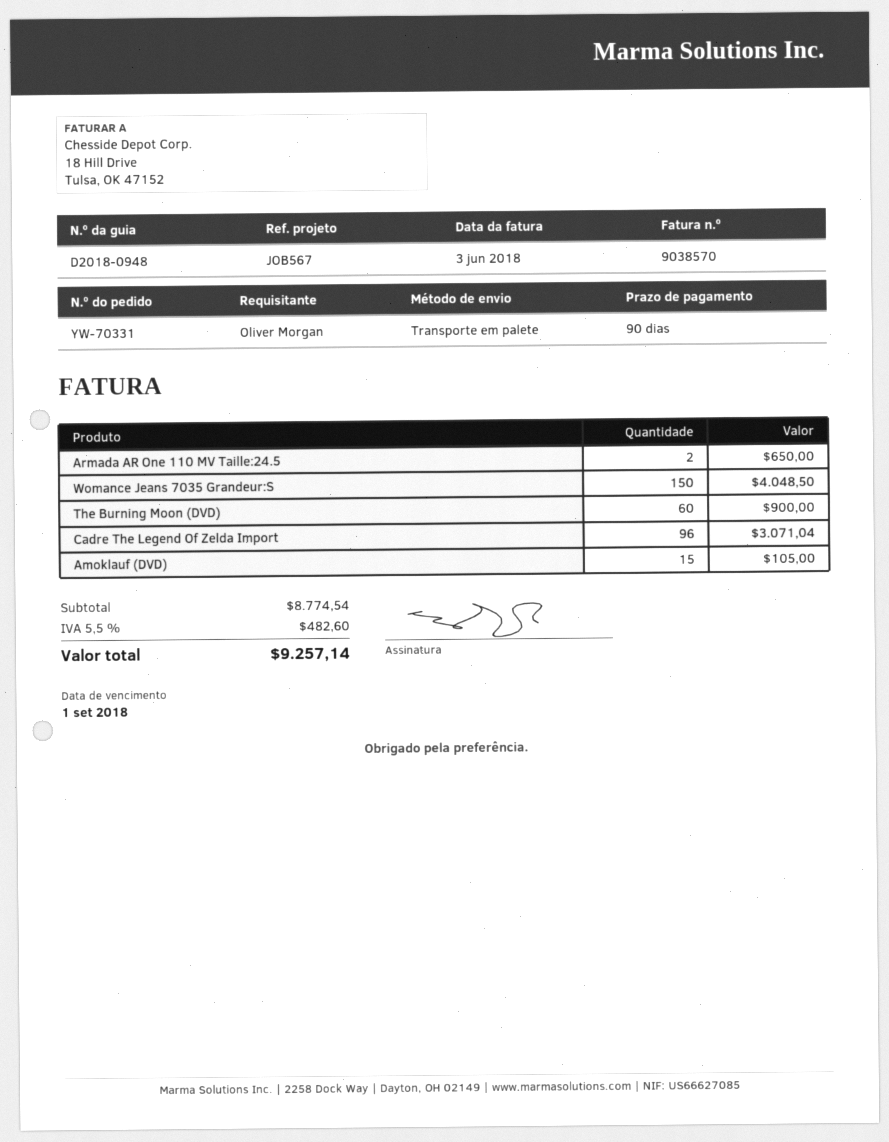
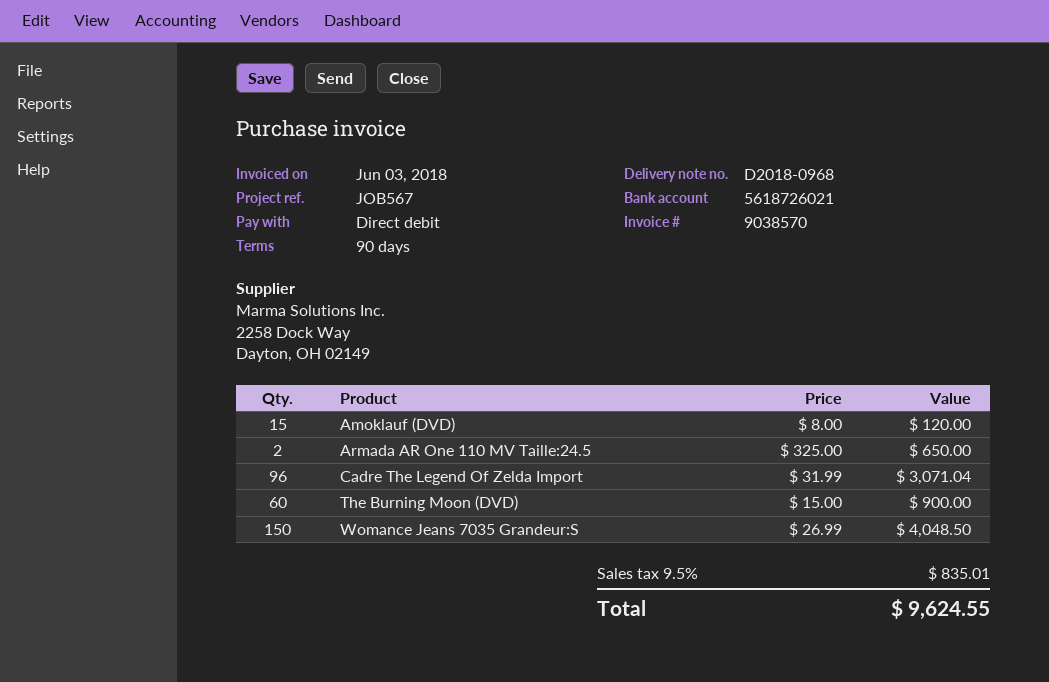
delivery note number: D2018-0948 -> D2018-0968
Amoklauf (DVD): 15 for 105.00 -> 15 for 120.00
tax: 5.5% = 482.60 -> 9.5% = 835.01
total: 9257.14 -> 9624.55

